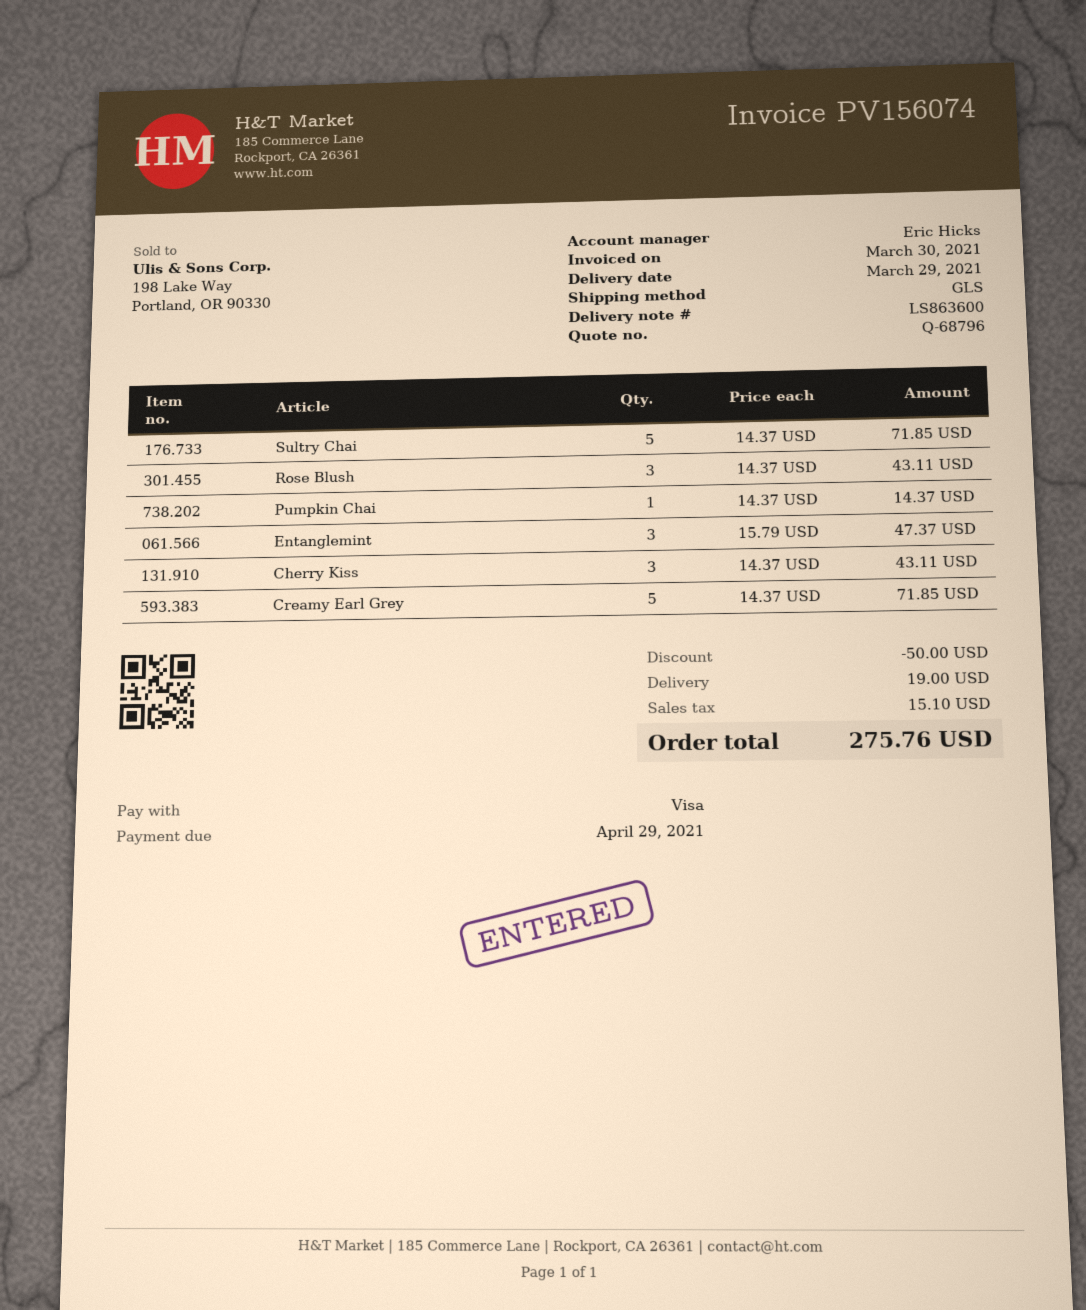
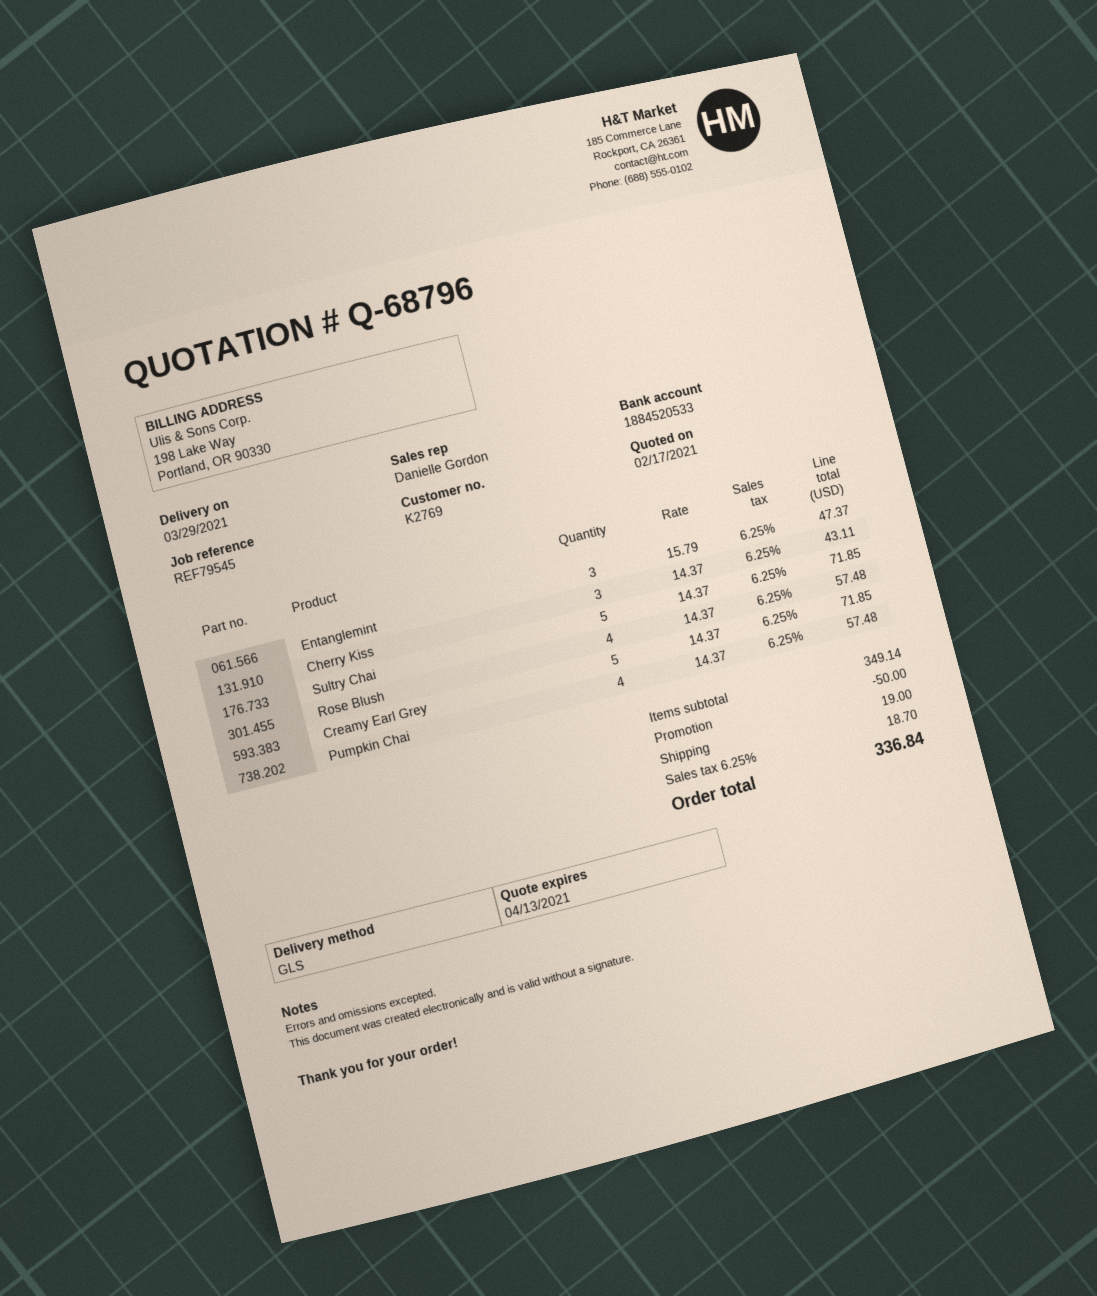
sales rep: Eric Hicks -> Danielle Gordon
Rose Blush: 3 x 14.37 = 43.11 -> 4 x 14.37 = 57.48
Pumpkin Chai: 1 x 14.37 = 14.37 -> 4 x 14.37 = 57.48
tax: 15.10 -> 18.70
total: 275.76 -> 336.84

